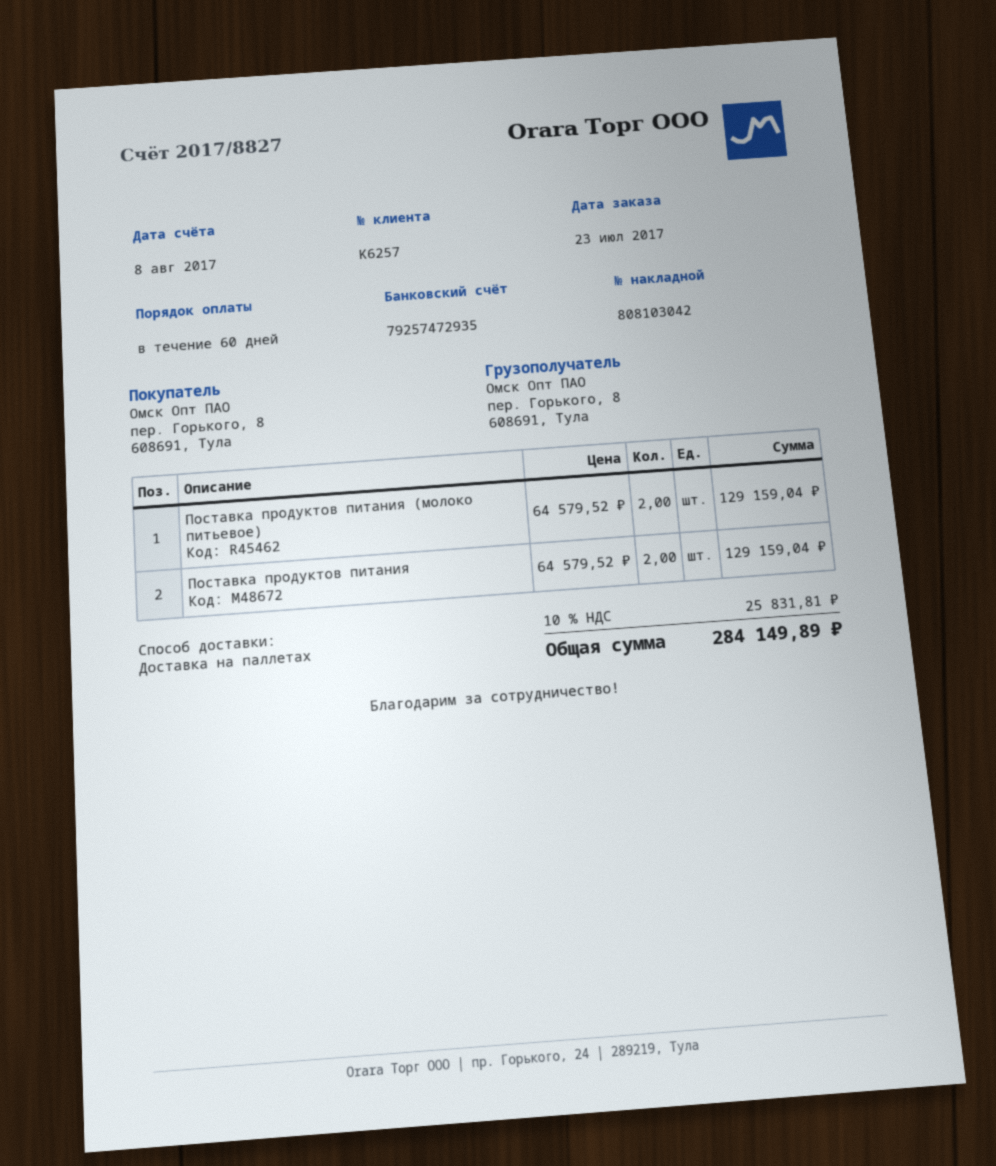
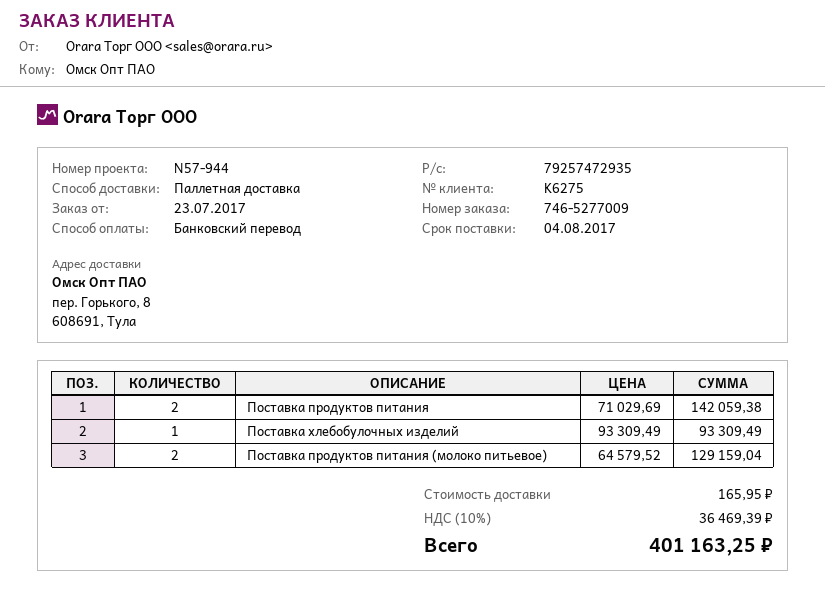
customer number: K6257 -> K6275
Поставка продуктов питания: 2 x 64579.52 = 129159.04 -> 2 x 71029.69 = 142059.38
Поставка хлебобулочных изделий: none -> 1 x 93309.49 = 93309.49
shipping: none -> 165.95
tax: 10% = 25831.81 -> 10% = 36469.39
total: 284149.89 -> 401163.25

